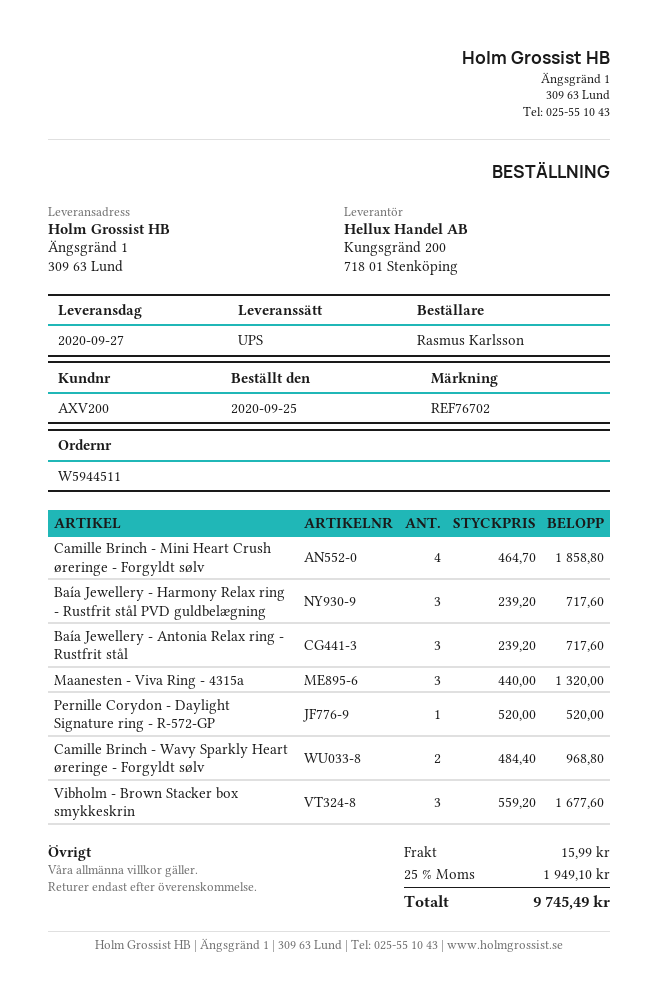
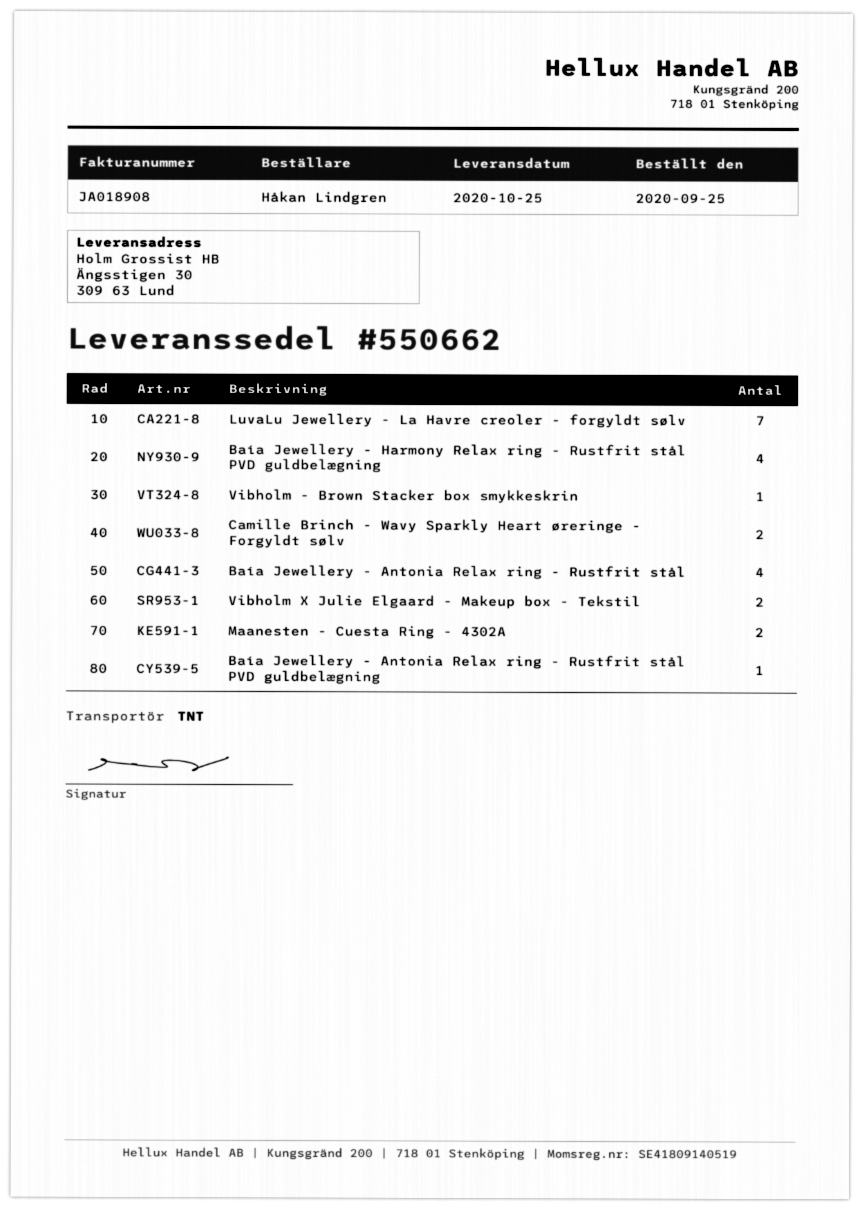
delivery date: 2020-09-27 -> 2020-10-25
ordered by: Rasmus Karlsson -> Håkan Lindgren
shipping method: UPS -> TNT
ship to: Ängsgränd 1, 309 63 Lund -> Ängsstigen 30, 309 63 Lund
Camille Brinch - Mini Heart Crush øreringe - Forgyldt sølv: 4 -> none
Baía Jewellery - Harmony Relax ring - Rustfrit stål PVD guldbelægning: 3 -> 4
Baía Jewellery - Antonia Relax ring - Rustfrit stål: 3 -> 4
Maanesten - Viva Ring - 4315a: 3 -> none
Pernille Corydon - Daylight Signature ring - R-572-GP: 1 -> none
Vibholm - Brown Stacker box smykkeskrin: 3 -> 1
LuvaLu Jewellery - La Havre creoler - forgyldt sølv: none -> 7
Vibholm X Julie Elgaard - Makeup box - Tekstil: none -> 2
Maanesten - Cuesta Ring - 4302A: none -> 2
Baía Jewellery - Antonia Relax ring - Rustfrit stål PVD guldbelægning: none -> 1

